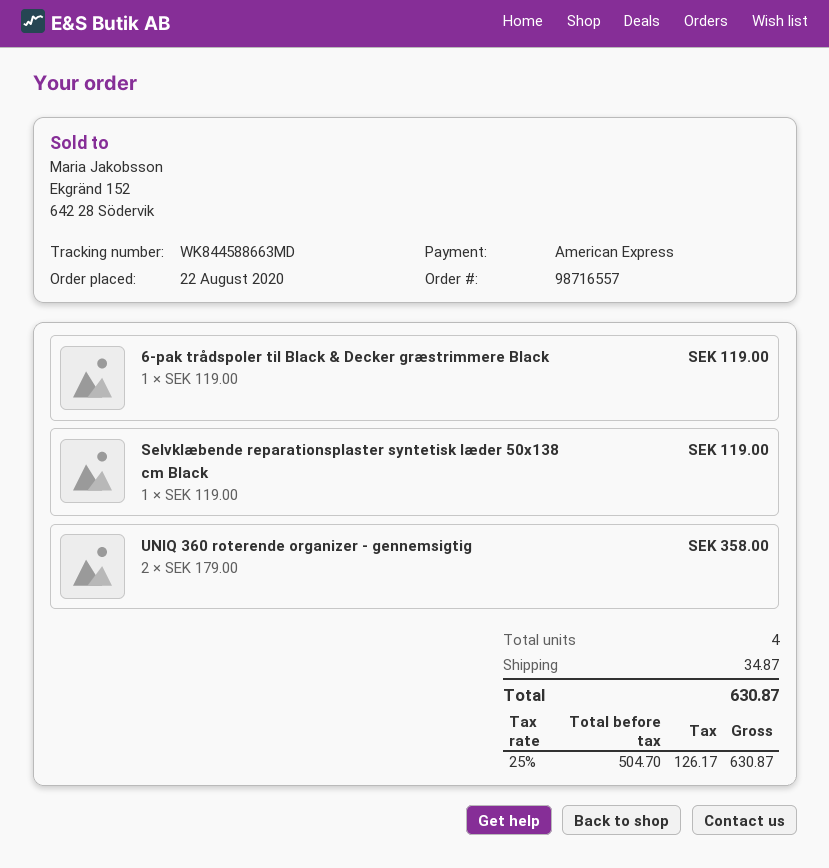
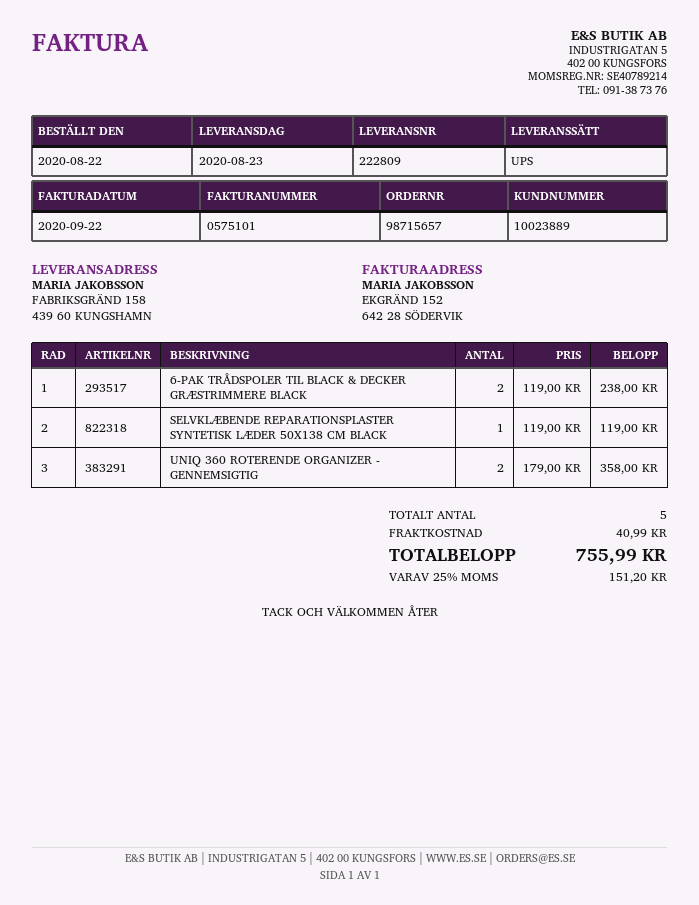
order number: 98716557 -> 98715657
6-pak trådspoler til Black & Decker græstrimmere Black: 1 x 119.00 = 119.00 -> 2 x 119.00 = 238.00
total quantity: 4 -> 5
shipping: 34.87 -> 40.99
tax: 25% = 126.17 -> 25% = 151.20
total: 630.87 -> 755.99

